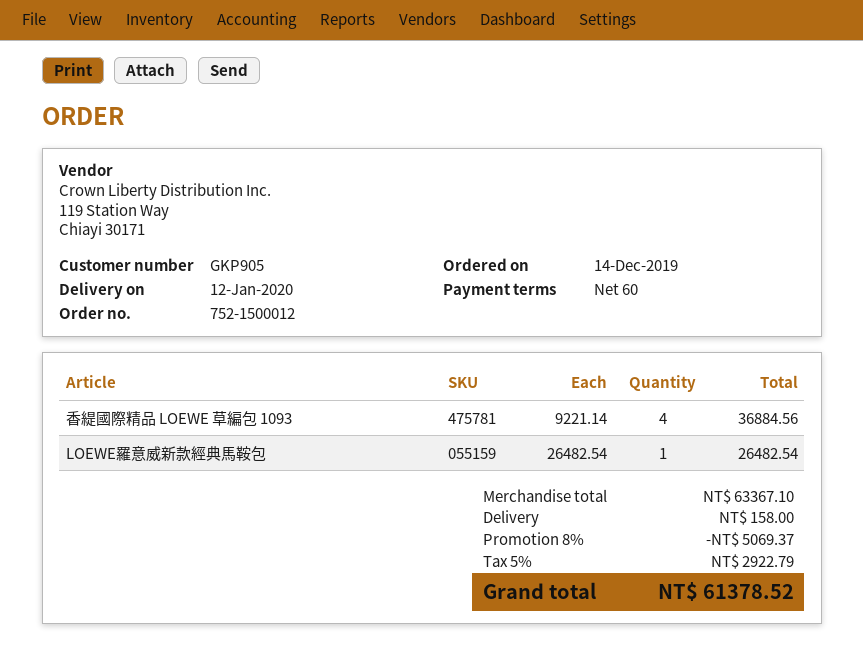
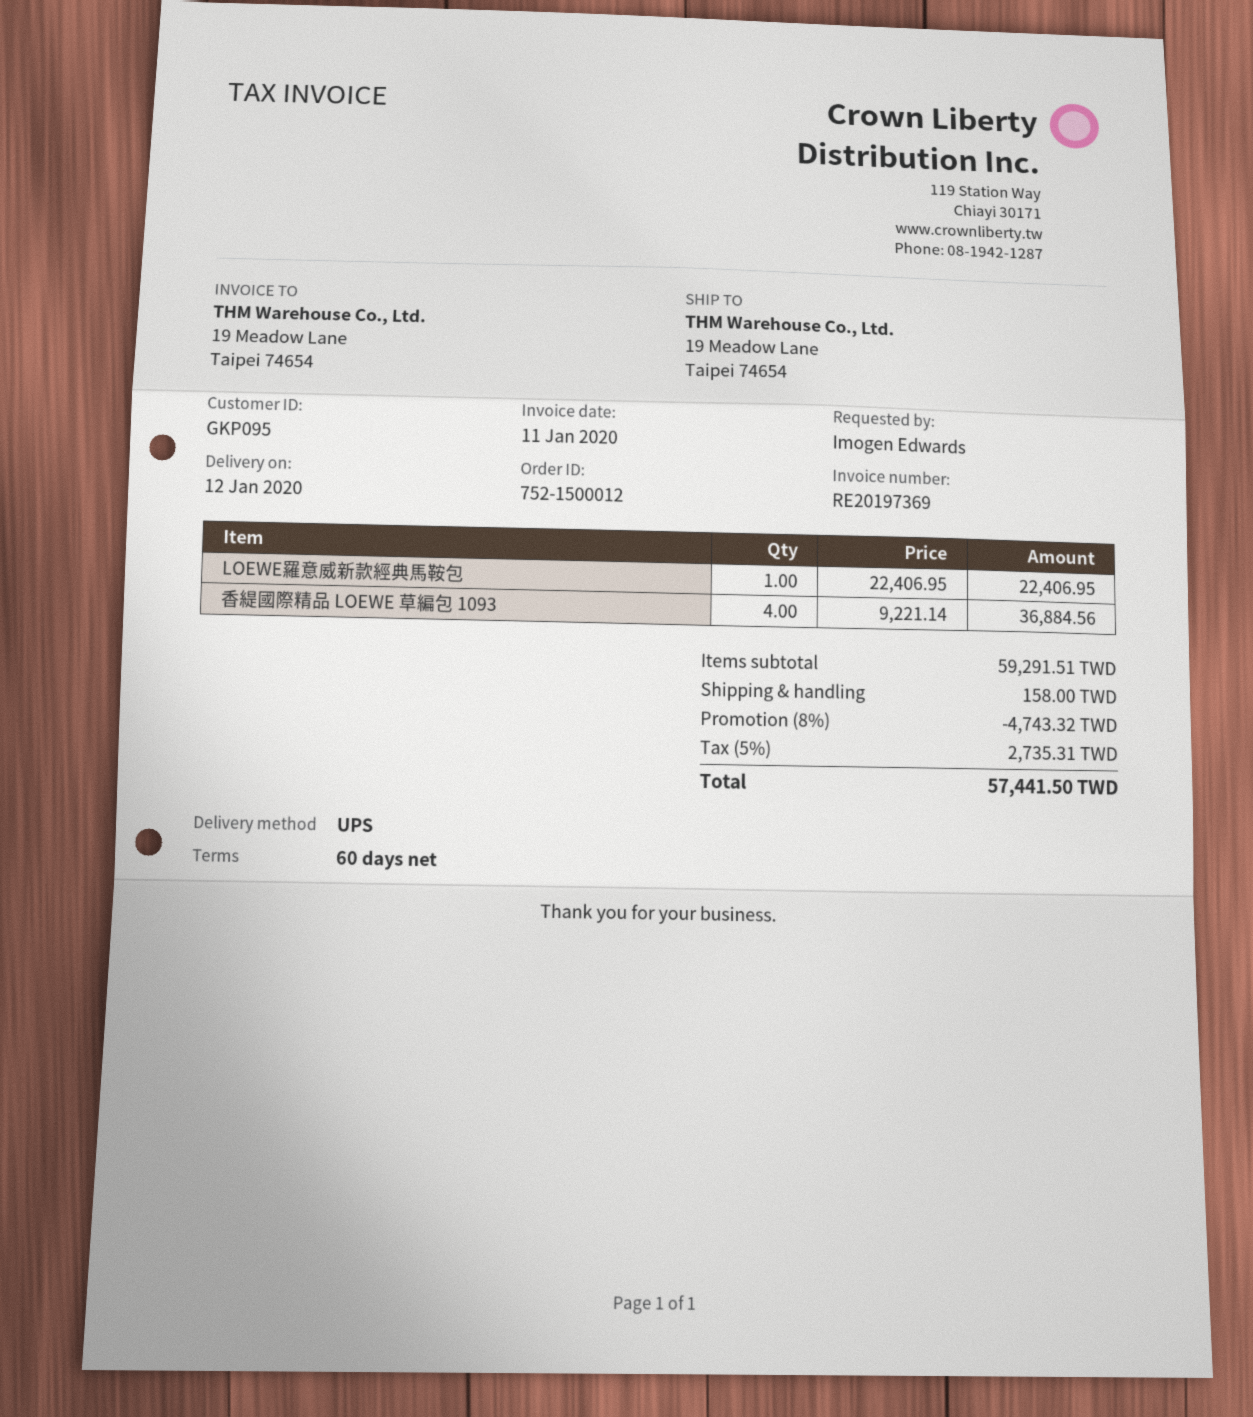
customer number: GKP905 -> GKP095
LOEWE羅意威新款經典馬鞍包: 1 x 26482.54 = 26482.54 -> 1 x 22406.95 = 22406.95
subtotal: 63367.10 -> 59291.51
discount: 8% = 5069.37 -> 8% = 4743.32
tax: 5% = 2922.79 -> 5% = 2735.31
total: 61378.52 -> 57441.50

